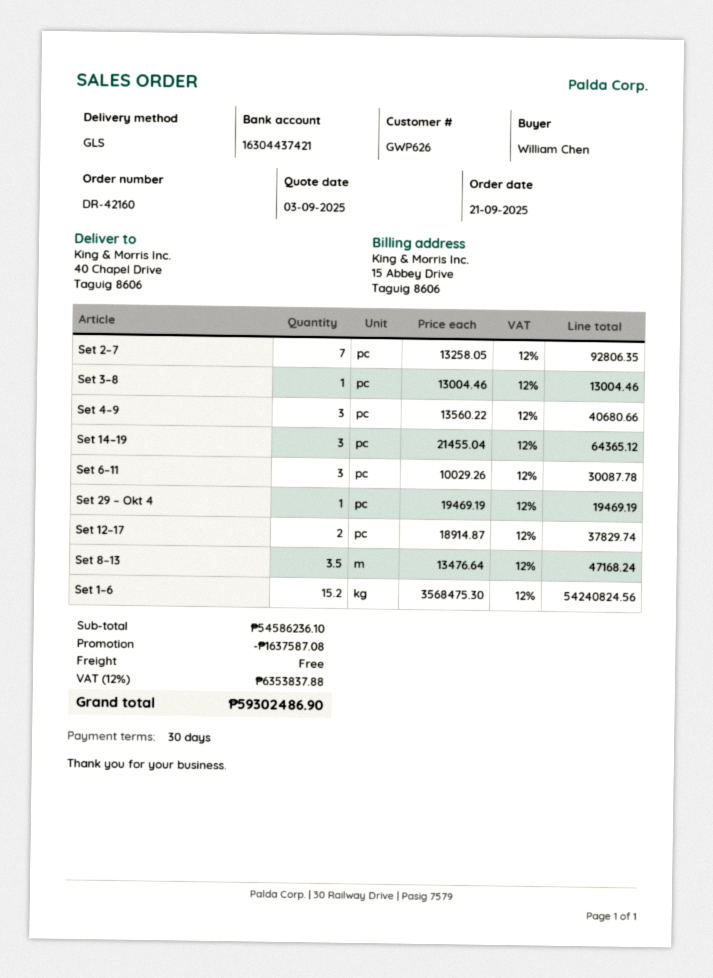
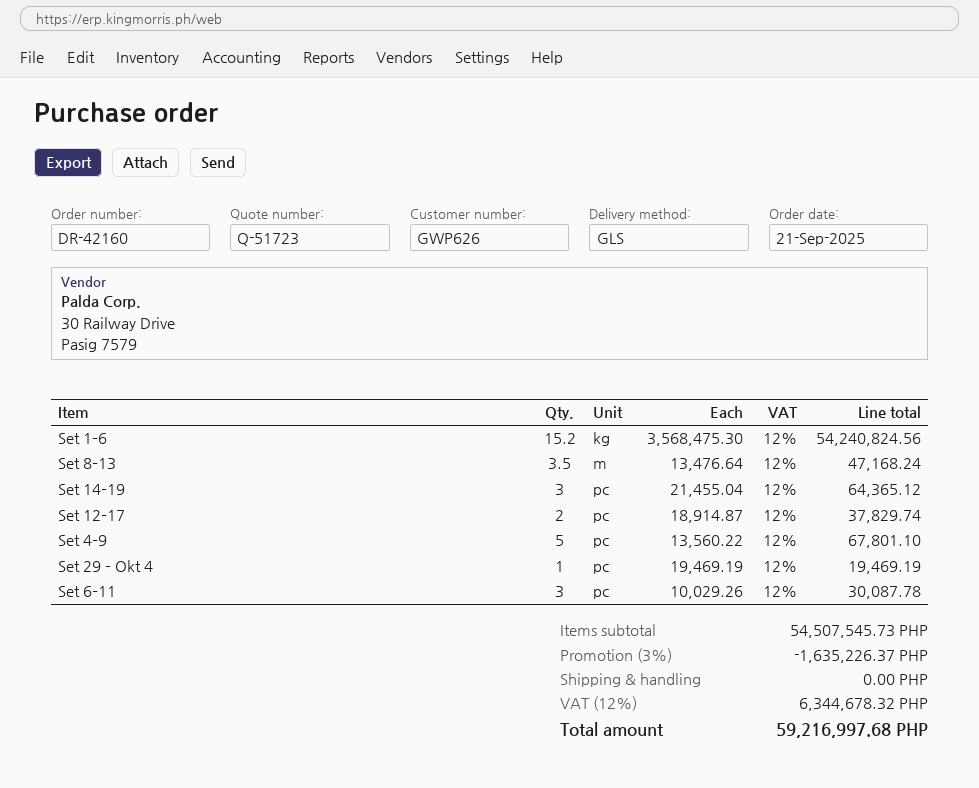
Set 2–7: 7 x 13258.05 = 92806.35 -> none
Set 3–8: 1 x 13004.46 = 13004.46 -> none
Set 4–9: 3 x 13560.22 = 40680.66 -> 5 x 13560.22 = 67801.10
subtotal: 54586236.10 -> 54507545.73
discount: 1637587.08 -> 1635226.37
tax: 12% = 6353837.88 -> 12% = 6344678.32
total: 59302486.90 -> 59216997.68

